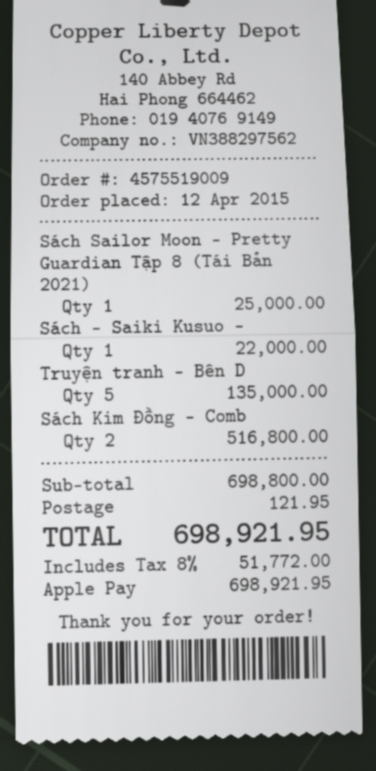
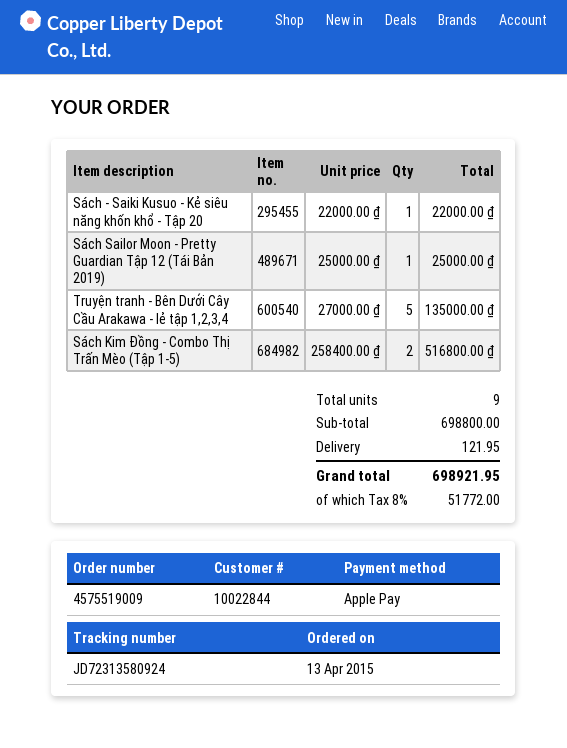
order date: 2015-04-12 -> 2015-04-13
Sách Sailor Moon - Pretty Guardian Tập 8 (Tái Bản 2021): 1 for 25000.00 -> none
Sách Sailor Moon - Pretty Guardian Tập 12 (Tái Bản 2019): none -> 1 for 25000.00

